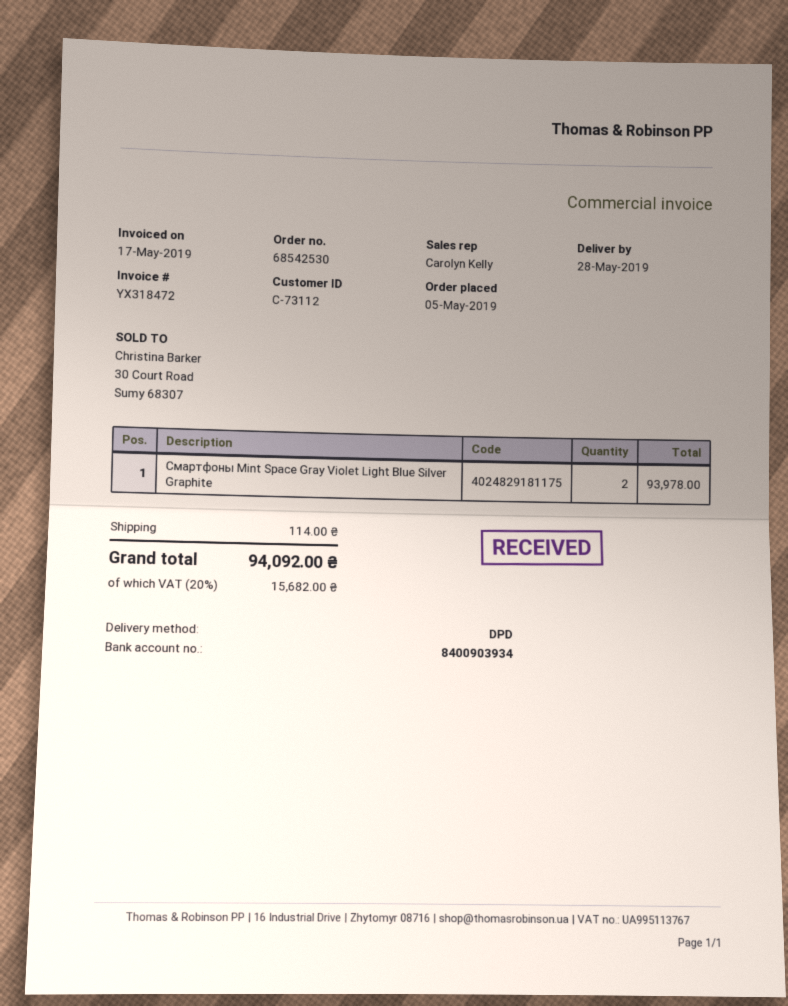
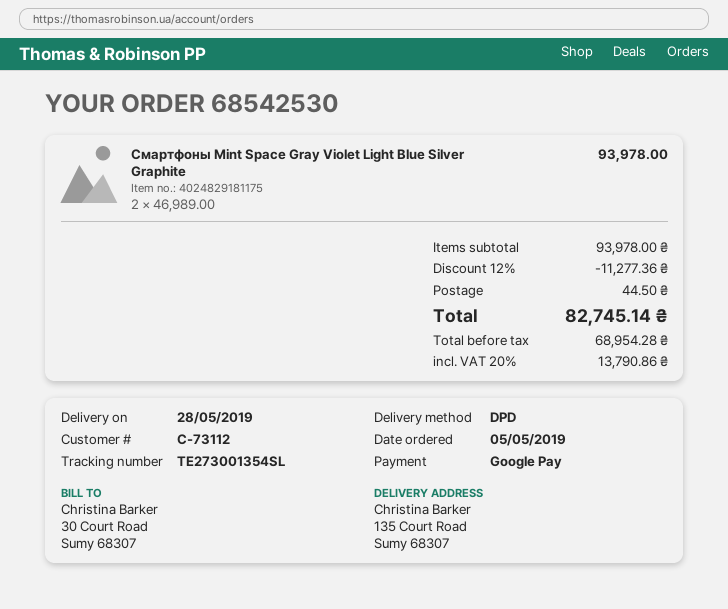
discount: none -> 12% = 11277.36
shipping: 114.00 -> 44.50
tax: 20% = 15682.00 -> 20% = 13790.86
total: 94092.00 -> 82745.14

